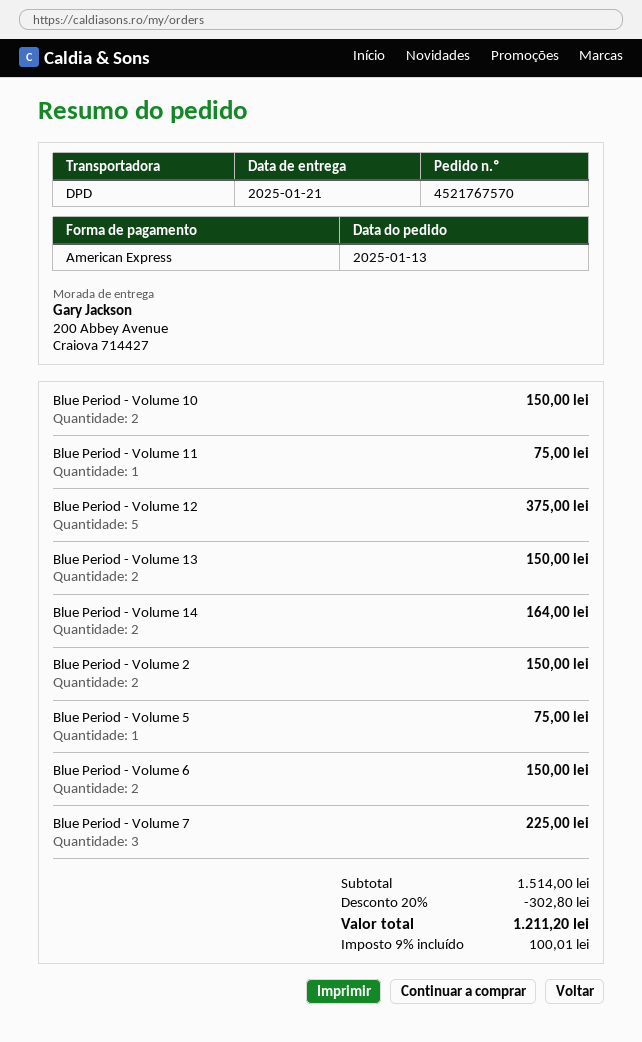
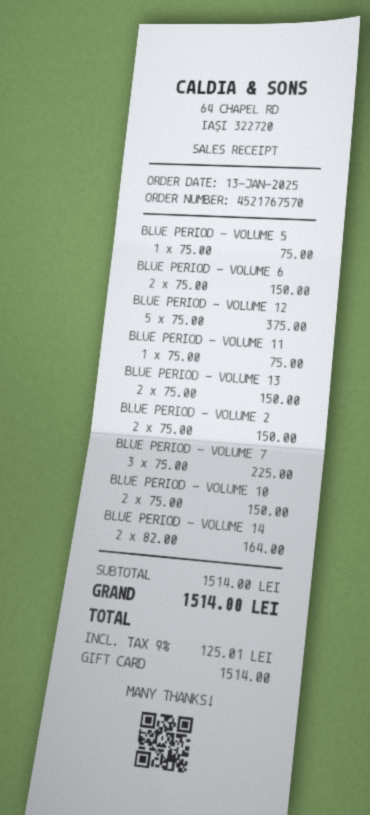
payment method: American Express -> gift card
discount: 20% = 302.80 -> none
tax: 9% = 100.01 -> 9% = 125.01
total: 1211.20 -> 1514.00

